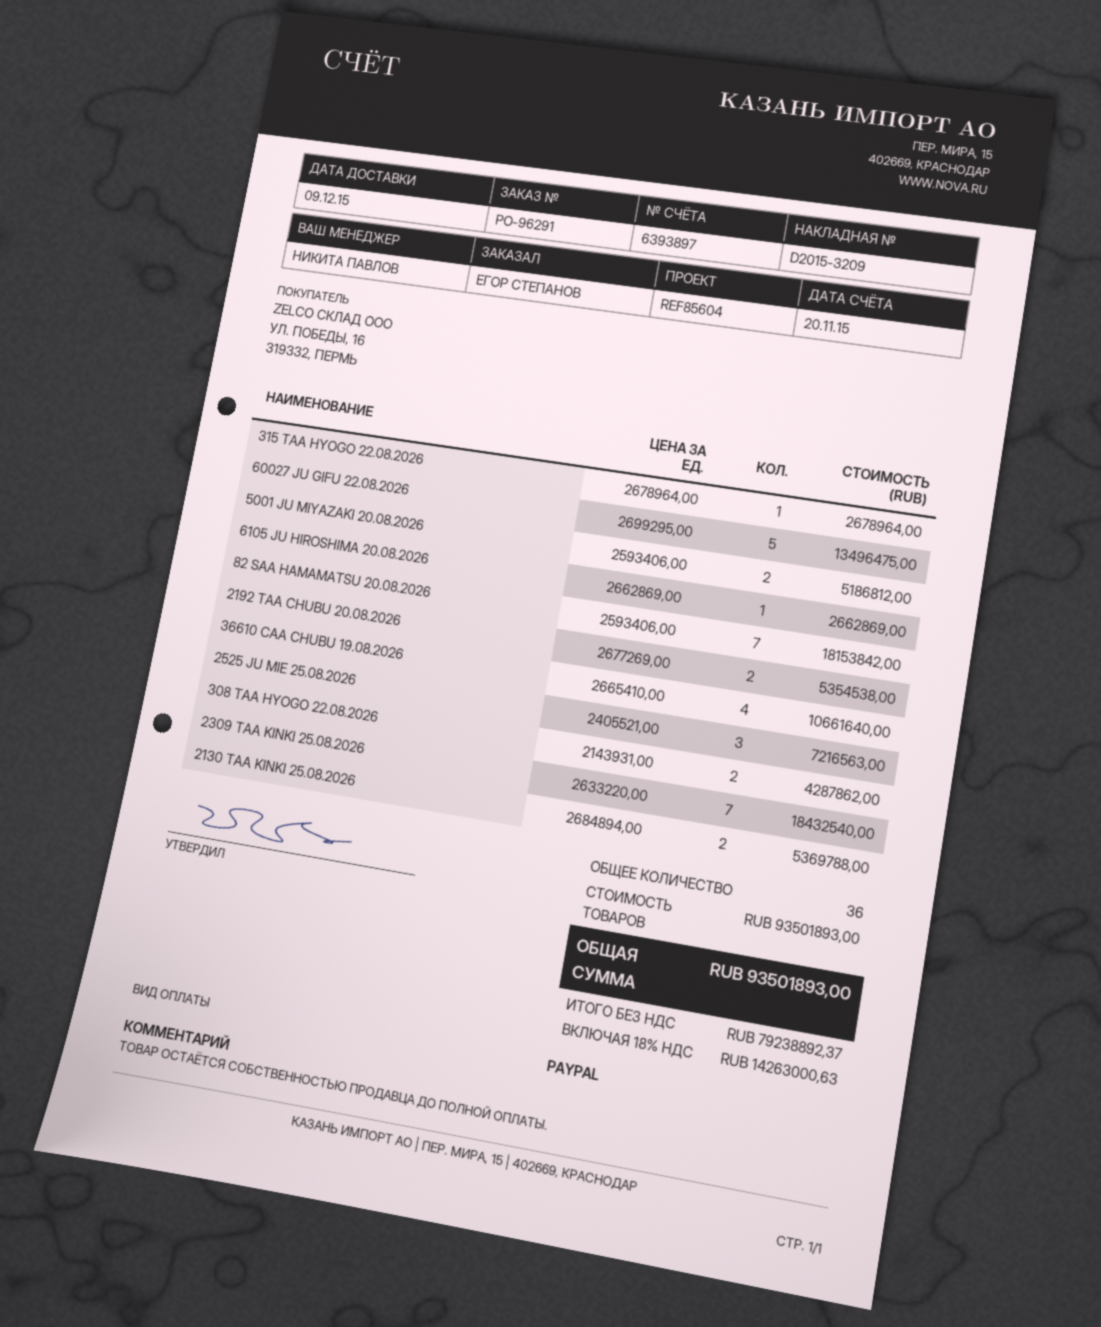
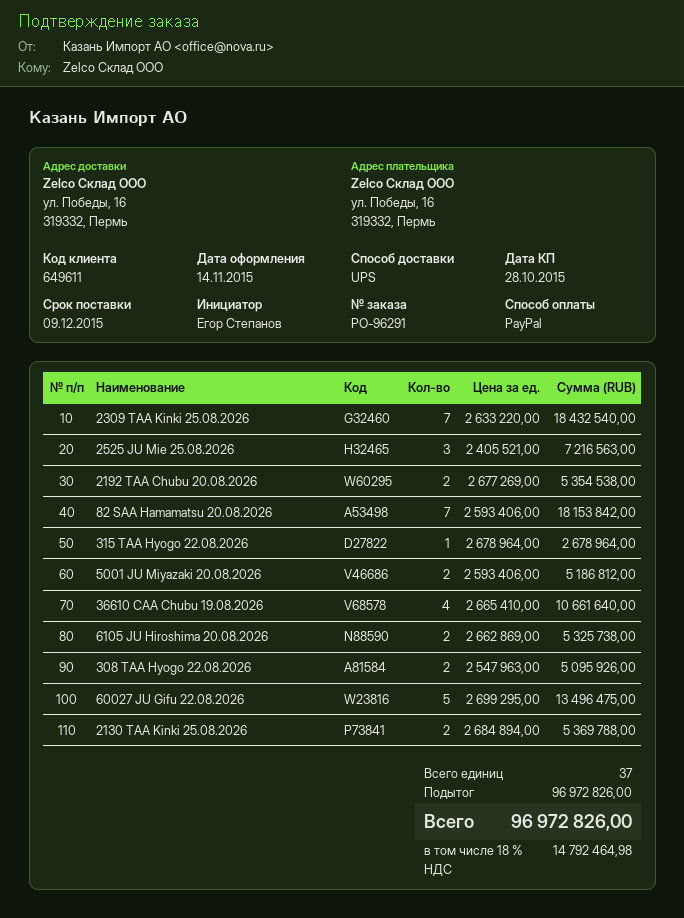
6105 JU HIROSHIMA 20.08.2026: 1 x 2662869.00 = 2662869.00 -> 2 x 2662869.00 = 5325738.00
308 TAA HYOGO 22.08.2026: 2 x 2143931.00 = 4287862.00 -> 2 x 2547963.00 = 5095926.00
total quantity: 36 -> 37
subtotal: 93501893.00 -> 96972826.00
tax: 18% = 14263000.63 -> 18% = 14792464.98
total: 93501893.00 -> 96972826.00

